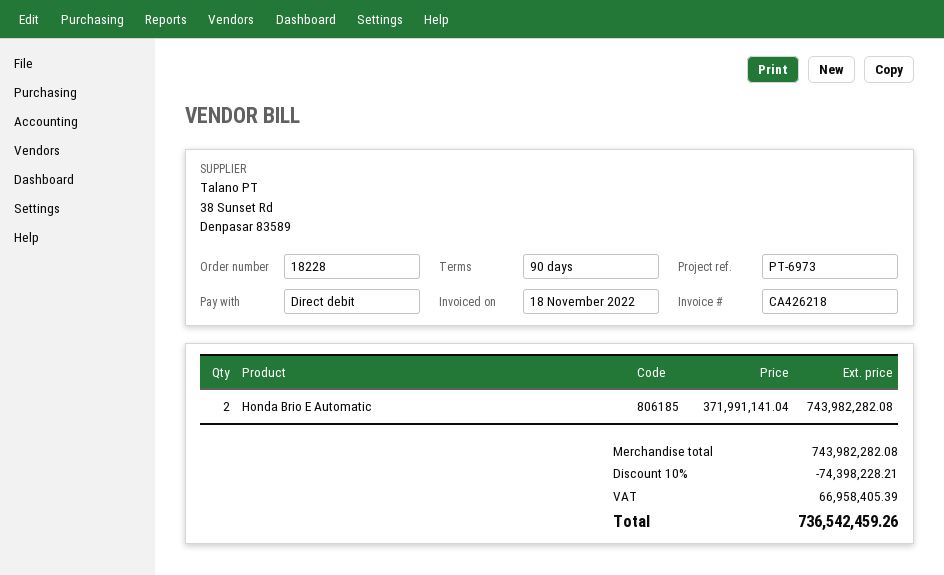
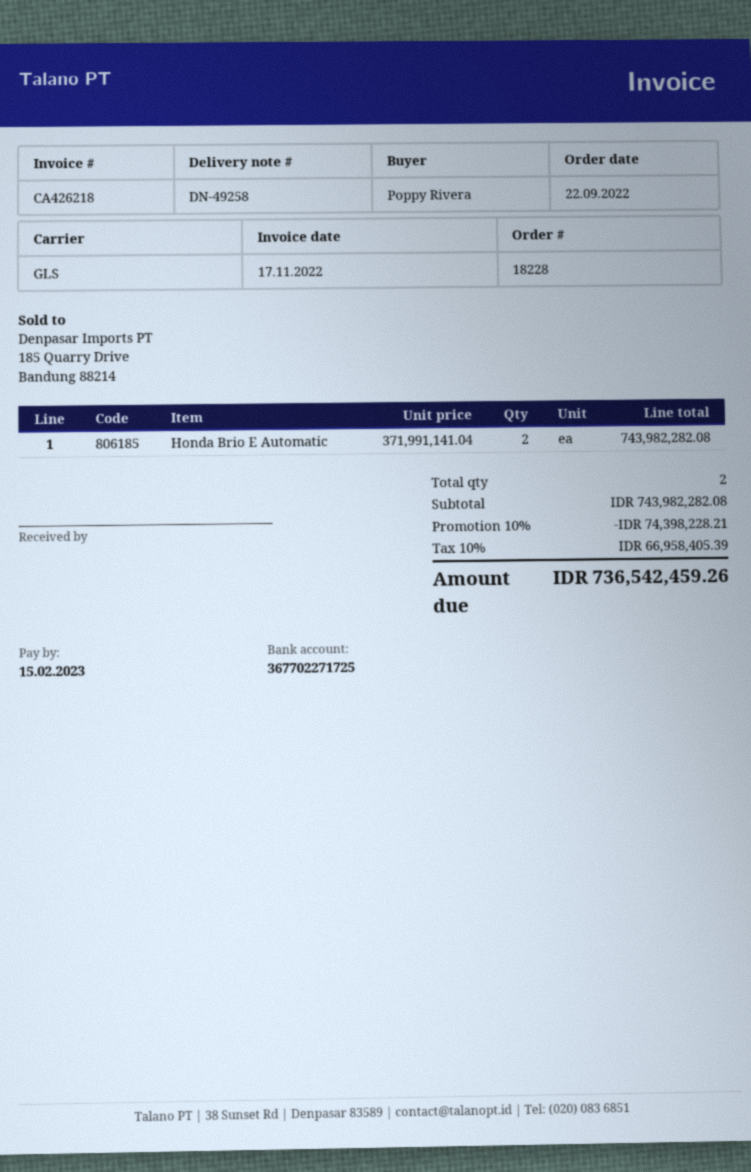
invoice date: 2022-11-18 -> 2022-11-17

